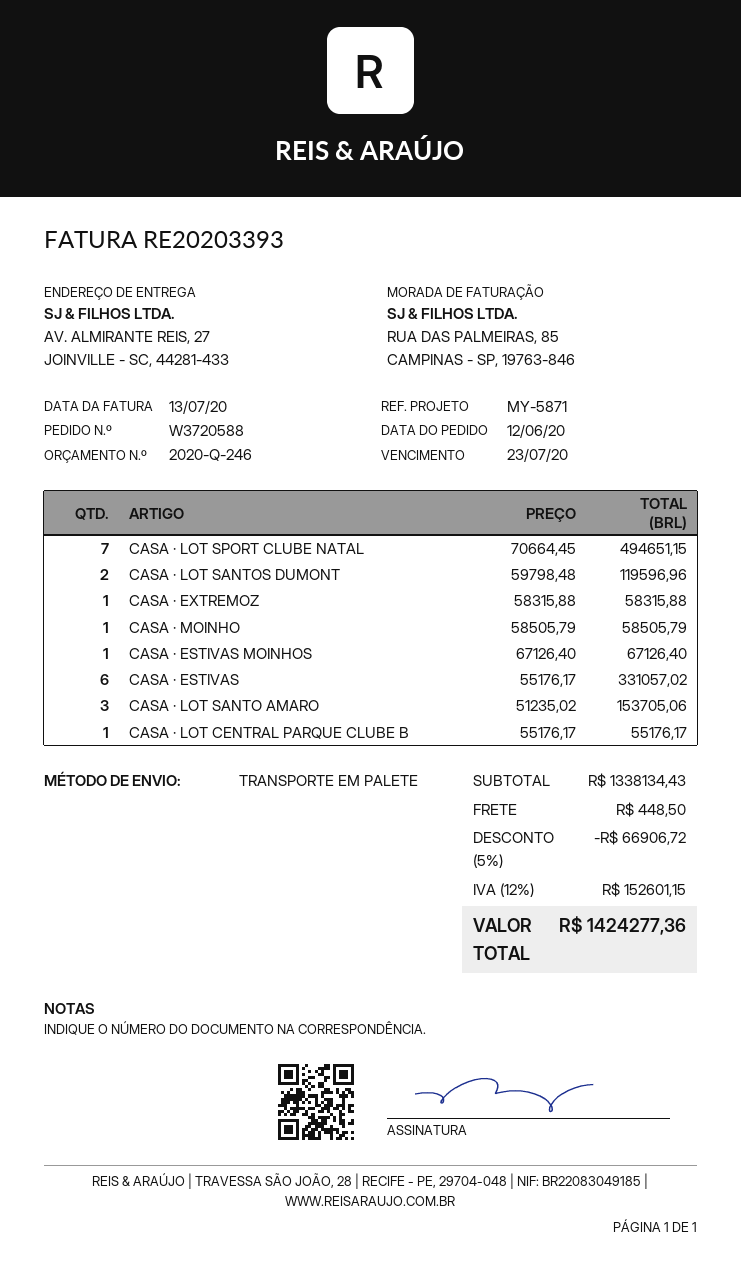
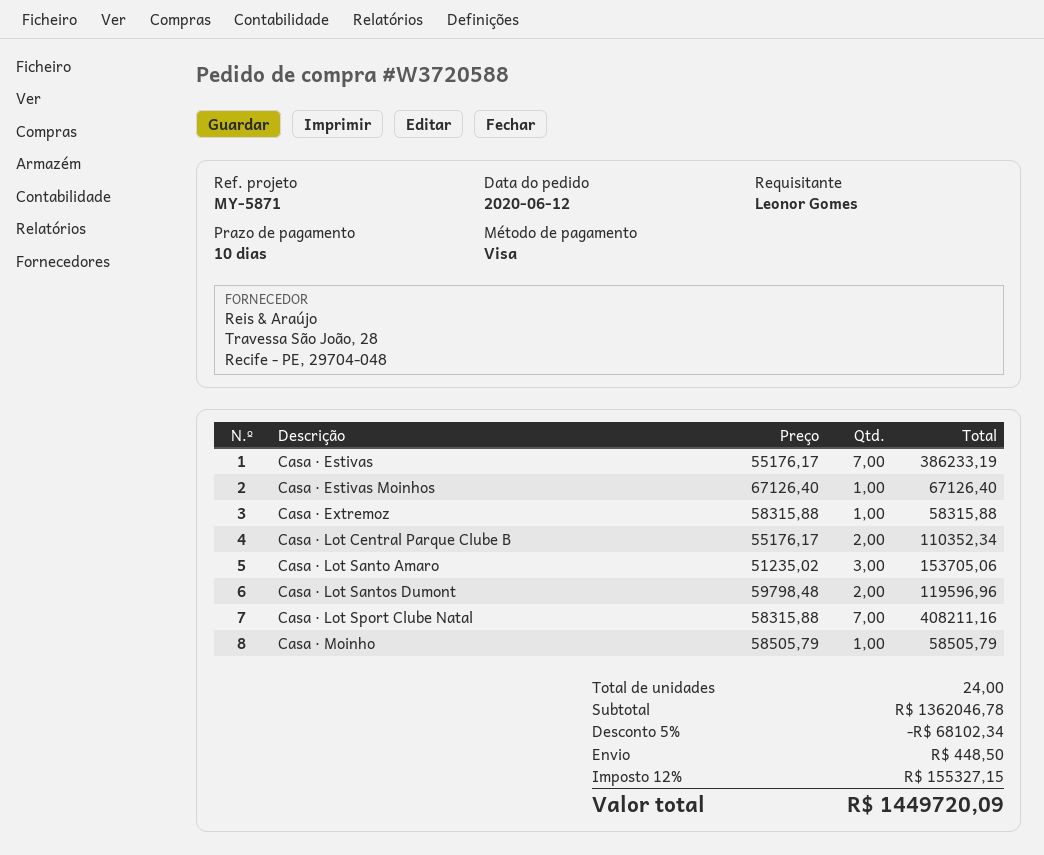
CASA · LOT SPORT CLUBE NATAL: 7 x 70664.45 = 494651.15 -> 7 x 58315.88 = 408211.16
CASA · ESTIVAS: 6 x 55176.17 = 331057.02 -> 7 x 55176.17 = 386233.19
CASA · LOT CENTRAL PARQUE CLUBE B: 1 x 55176.17 = 55176.17 -> 2 x 55176.17 = 110352.34
subtotal: 1338134.43 -> 1362046.78
discount: 5% = 66906.72 -> 5% = 68102.34
tax: 12% = 152601.15 -> 12% = 155327.15
total: 1424277.36 -> 1449720.09

